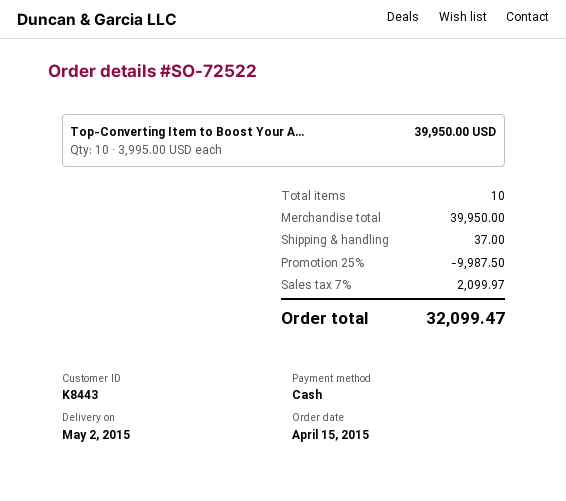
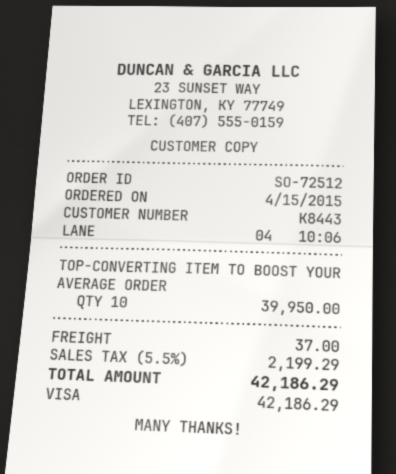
order number: SO-72522 -> SO-72512
payment method: cash -> Visa
discount: 25% = 9987.50 -> none
tax: 7% = 2099.97 -> 5.5% = 2199.29
total: 32099.47 -> 42186.29

